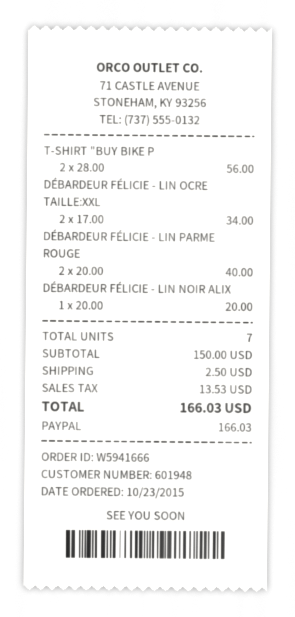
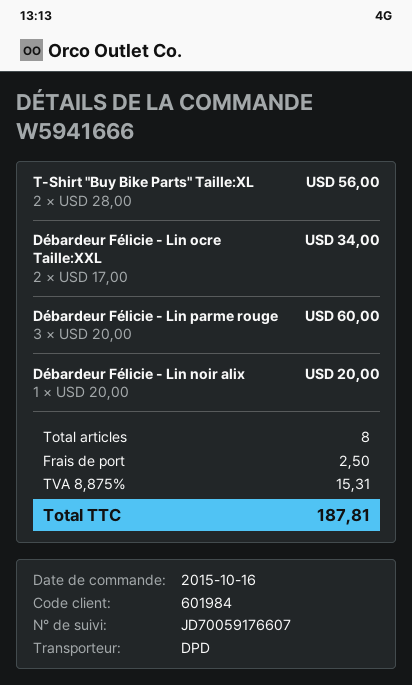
order date: 2015-10-23 -> 2015-10-16
customer number: 601948 -> 601984
DÉBARDEUR FÉLICIE - LIN PARME ROUGE: 2 x 20.00 = 40.00 -> 3 x 20.00 = 60.00
total quantity: 7 -> 8
tax: 13.53 -> 15.31
total: 166.03 -> 187.81

